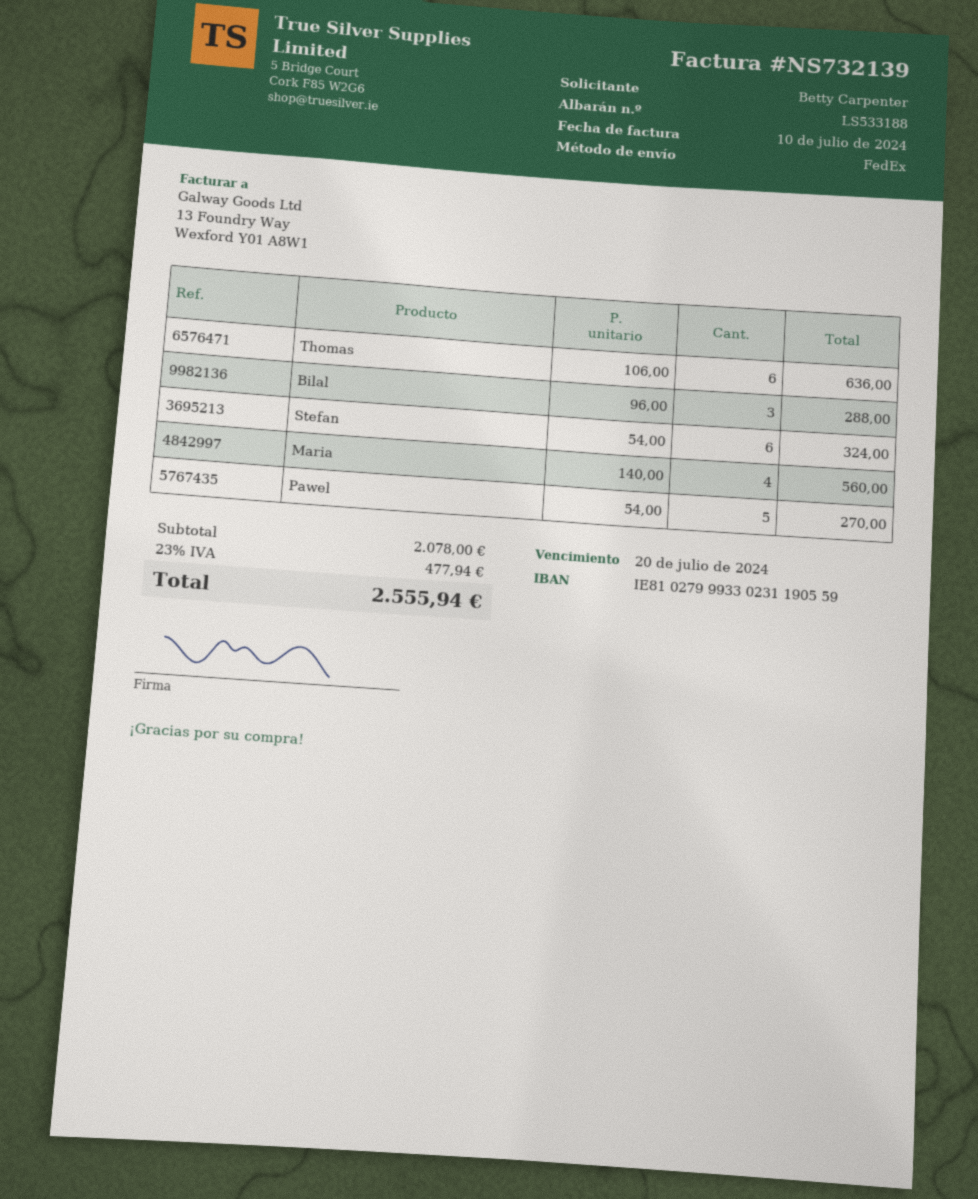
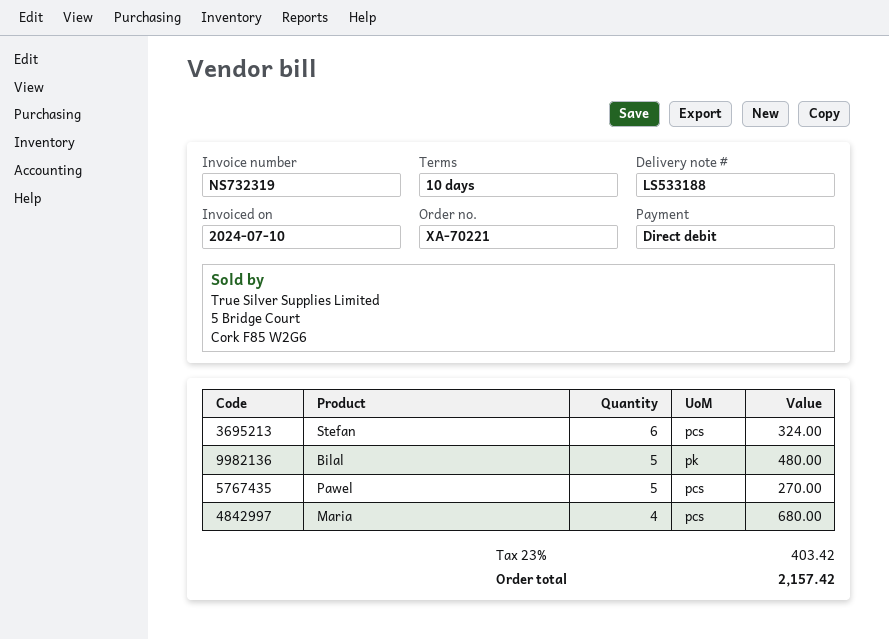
invoice number: NS732139 -> NS732319
Thomas: 6 for 636.00 -> none
Bilal: 3 for 288.00 -> 5 for 480.00
Maria: 4 for 560.00 -> 4 for 680.00
tax: 23% = 477.94 -> 23% = 403.42
total: 2555.94 -> 2157.42

